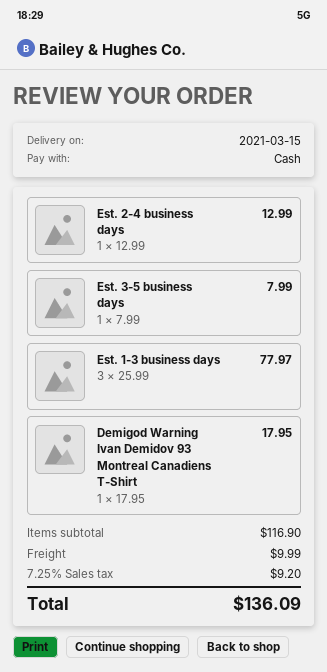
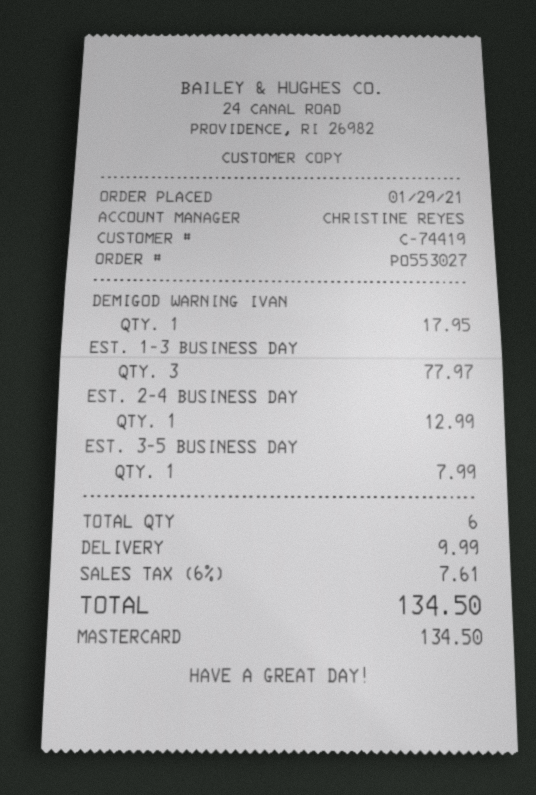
payment method: cash -> Mastercard
tax: 7.25% = 9.20 -> 6% = 7.61
total: 136.09 -> 134.50

